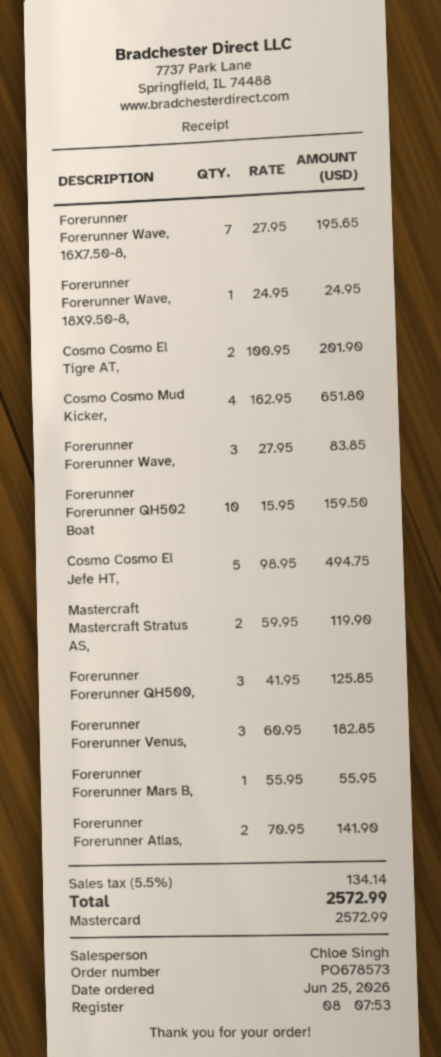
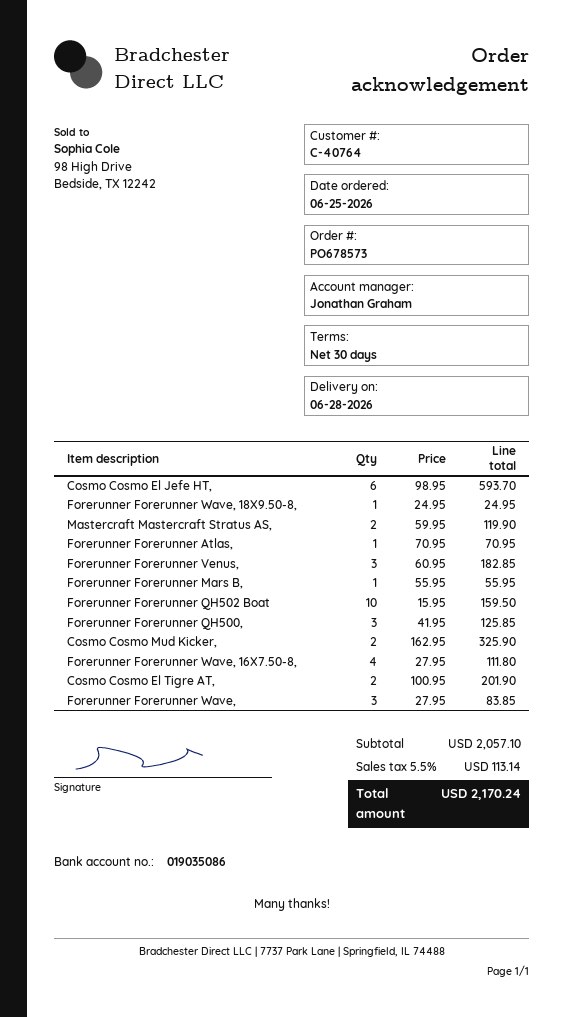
sales rep: Chloe Singh -> Jonathan Graham
Forerunner Forerunner Wave, 16X7.50-8,: 7 x 27.95 = 195.65 -> 4 x 27.95 = 111.80
Cosmo Cosmo Mud Kicker,: 4 x 162.95 = 651.80 -> 2 x 162.95 = 325.90
Cosmo Cosmo El Jefe HT,: 5 x 98.95 = 494.75 -> 6 x 98.95 = 593.70
Forerunner Forerunner Atlas,: 2 x 70.95 = 141.90 -> 1 x 70.95 = 70.95
tax: 5.5% = 134.14 -> 5.5% = 113.14
total: 2572.99 -> 2170.24

